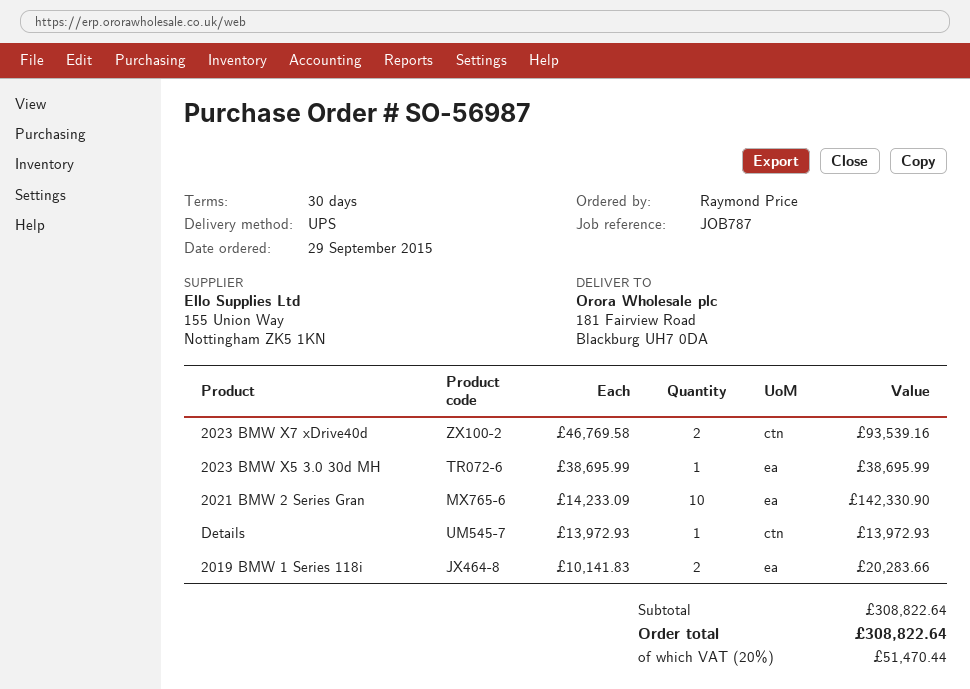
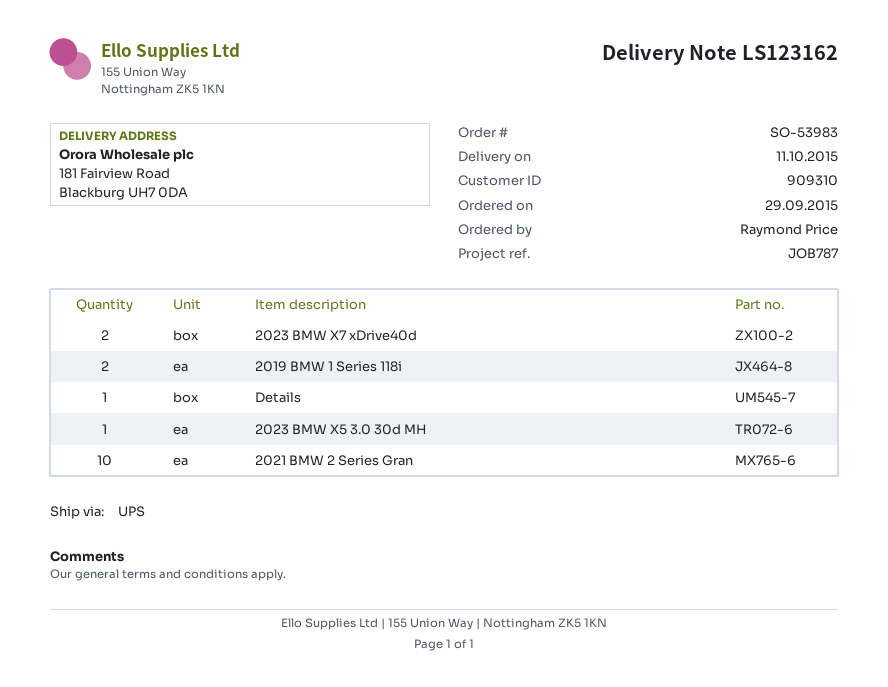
order number: SO-56987 -> SO-53983

